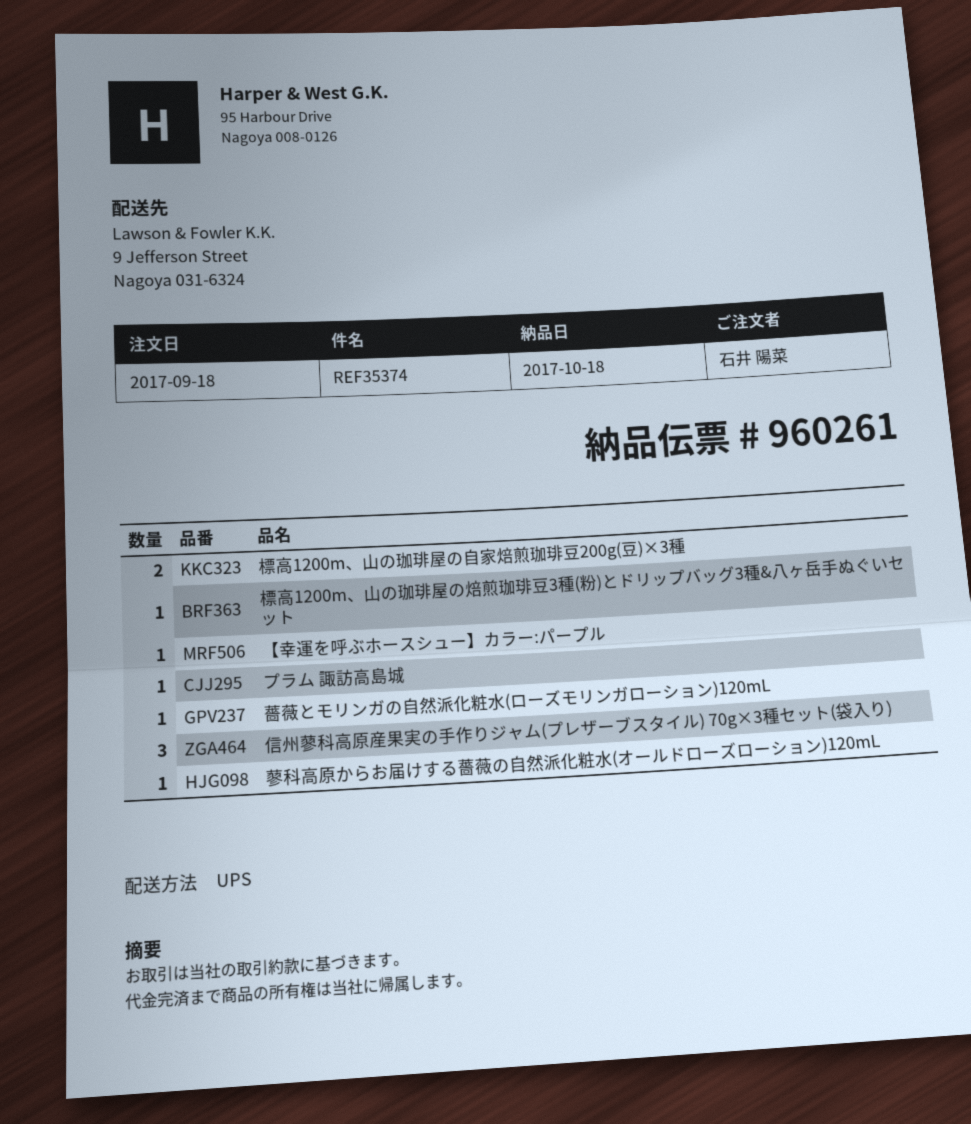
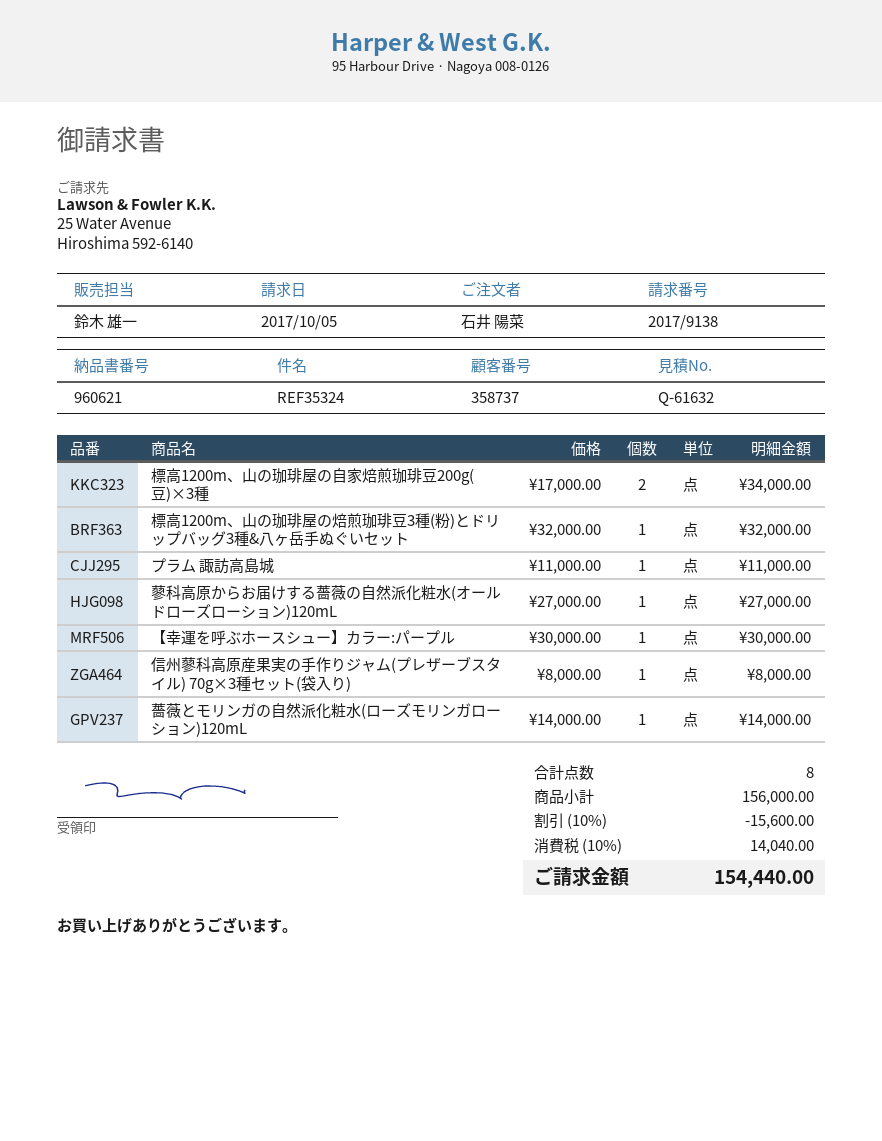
delivery note number: 960261 -> 960621
reference: REF35374 -> REF35324
信州蓼科高原産果実の手作りジャム(プレザーブスタイル) 70g×3種セット(袋入り): 3 -> 1

